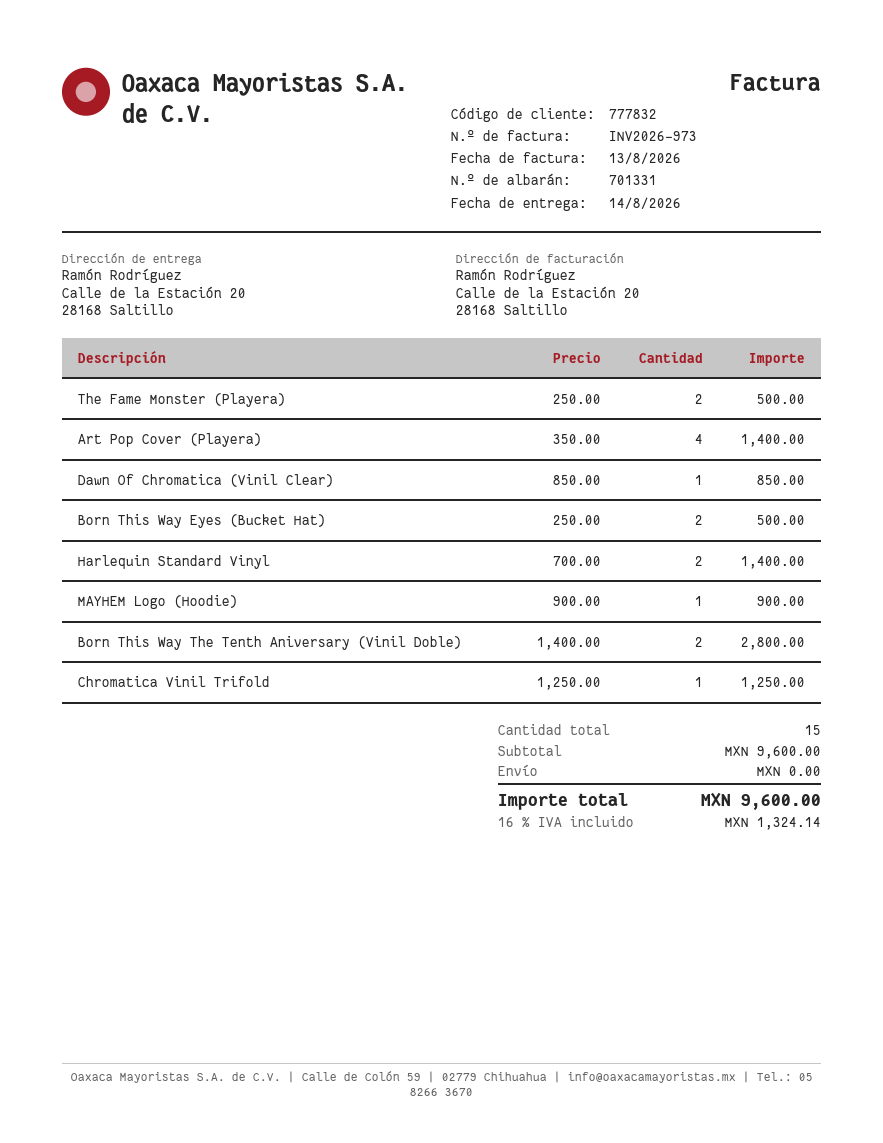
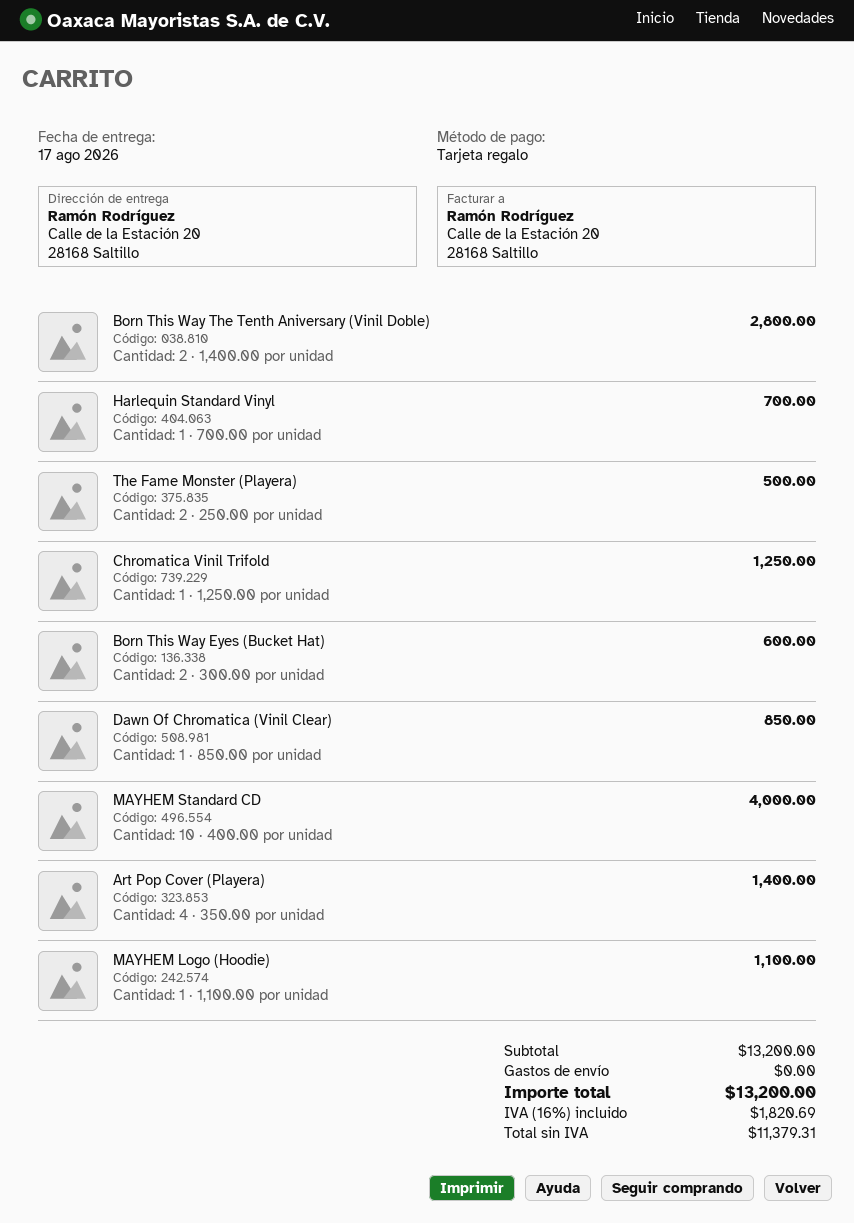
delivery date: 2026-08-14 -> 2026-08-17
Born This Way Eyes (Bucket Hat): 2 x 250.00 = 500.00 -> 2 x 300.00 = 600.00
Harlequin Standard Vinyl: 2 x 700.00 = 1400.00 -> 1 x 700.00 = 700.00
MAYHEM Logo (Hoodie): 1 x 900.00 = 900.00 -> 1 x 1100.00 = 1100.00
MAYHEM Standard CD: none -> 10 x 400.00 = 4000.00
subtotal: 9600.00 -> 13200.00
tax: 16% = 1324.14 -> 16% = 1820.69
total: 9600.00 -> 13200.00

